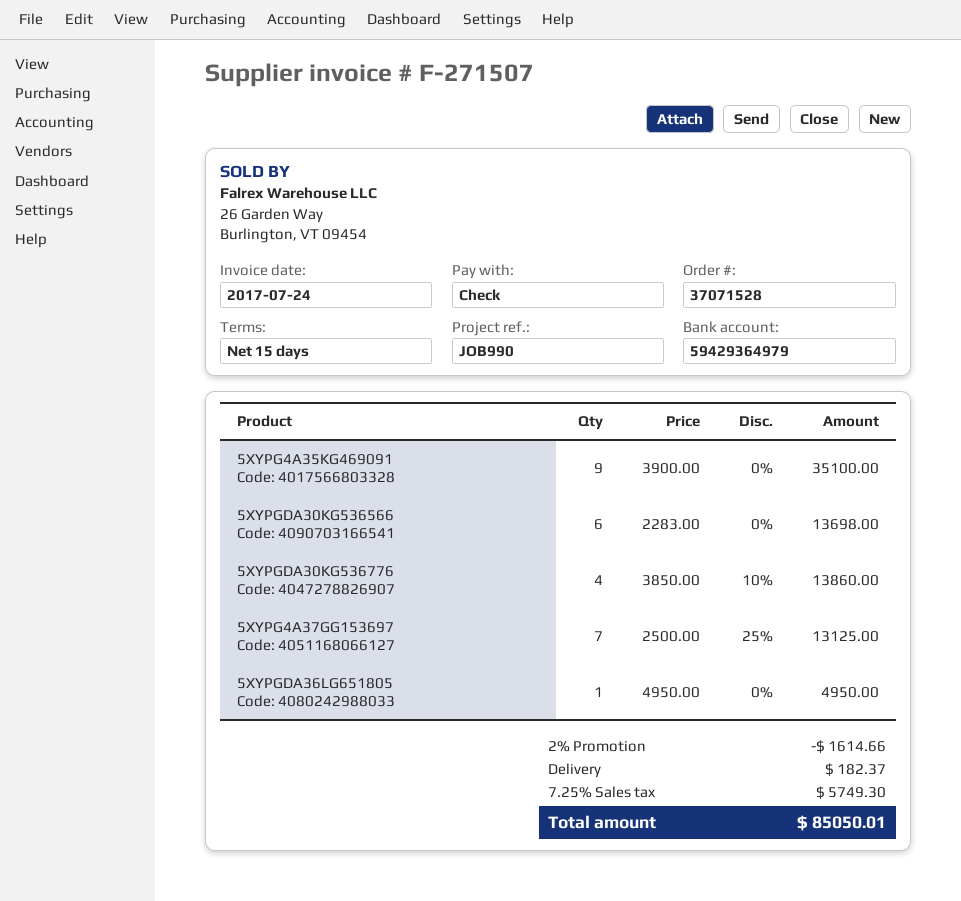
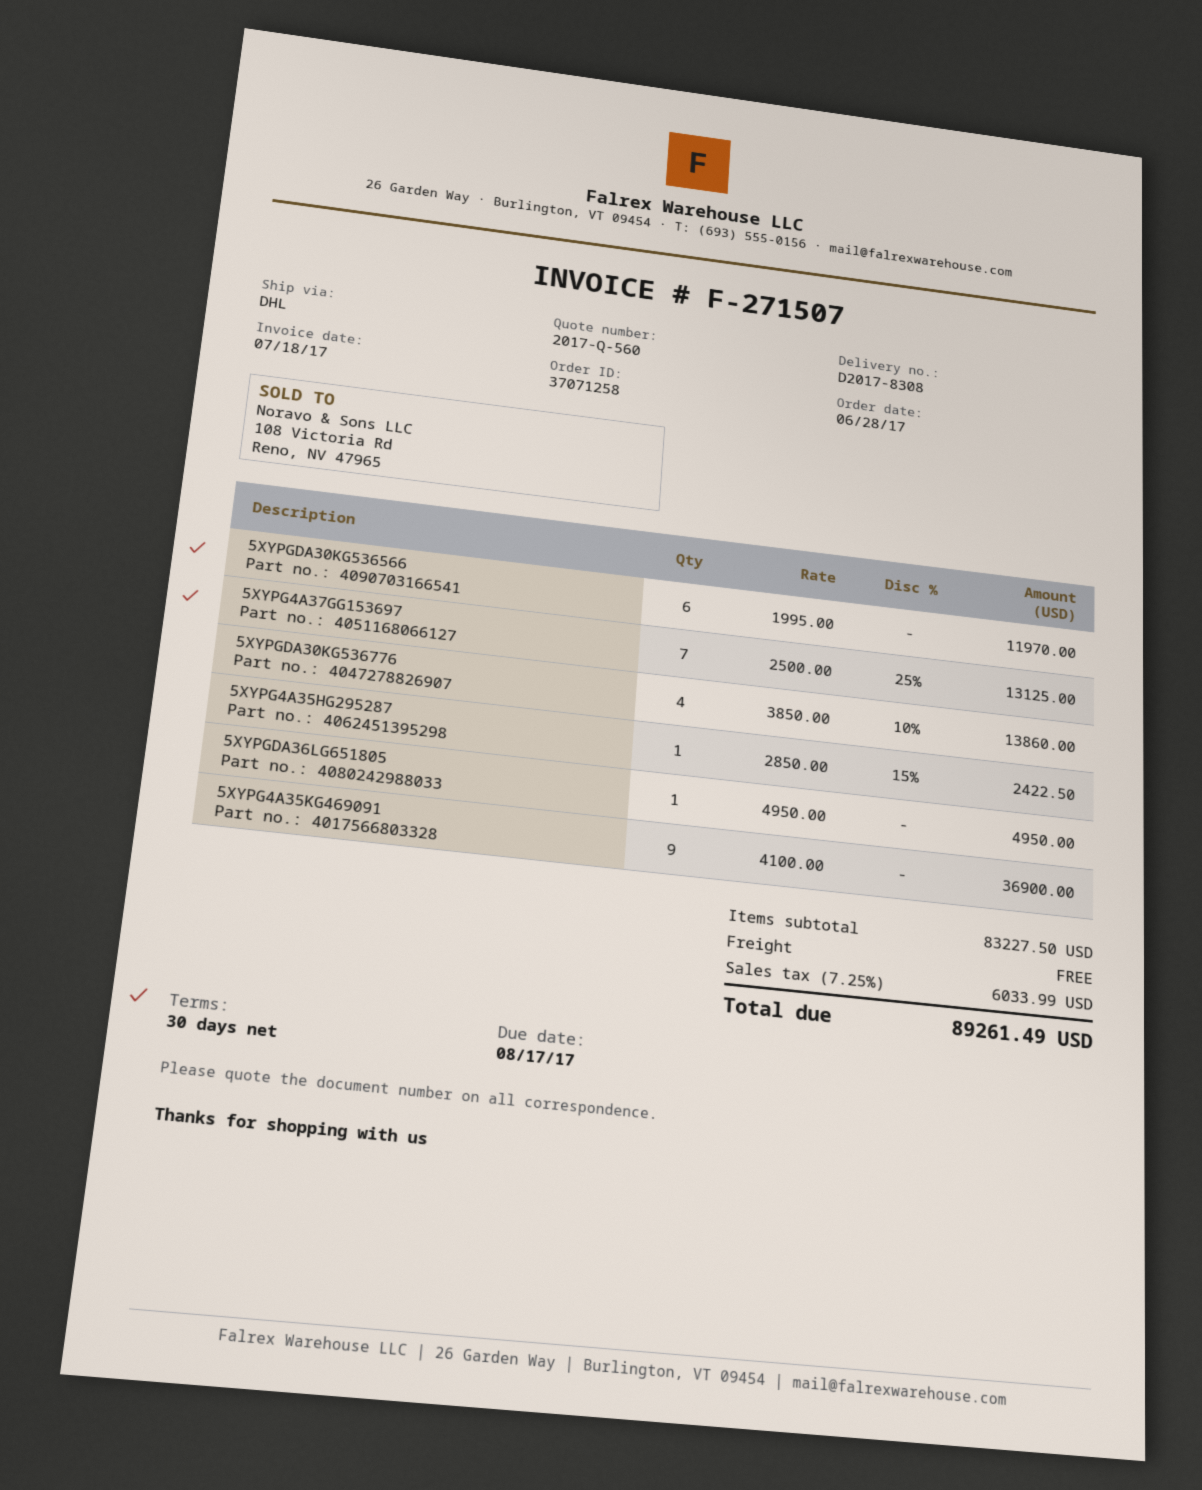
order number: 37071528 -> 37071258
invoice date: 2017-07-24 -> 2017-07-18
payment terms: 15 days -> 30 days
5XYPG4A35KG469091: 9 x 3900.00 = 35100.00 -> 9 x 4100.00 = 36900.00
5XYPGDA30KG536566: 6 x 2283.00 = 13698.00 -> 6 x 1995.00 = 11970.00
5XYPG4A35HG295287: none -> 1 x 2850.00 - 15% = 2422.50
discount: 2% = 1614.66 -> none
shipping: 182.37 -> 0.00
tax: 7.25% = 5749.30 -> 7.25% = 6033.99
total: 85050.01 -> 89261.49

